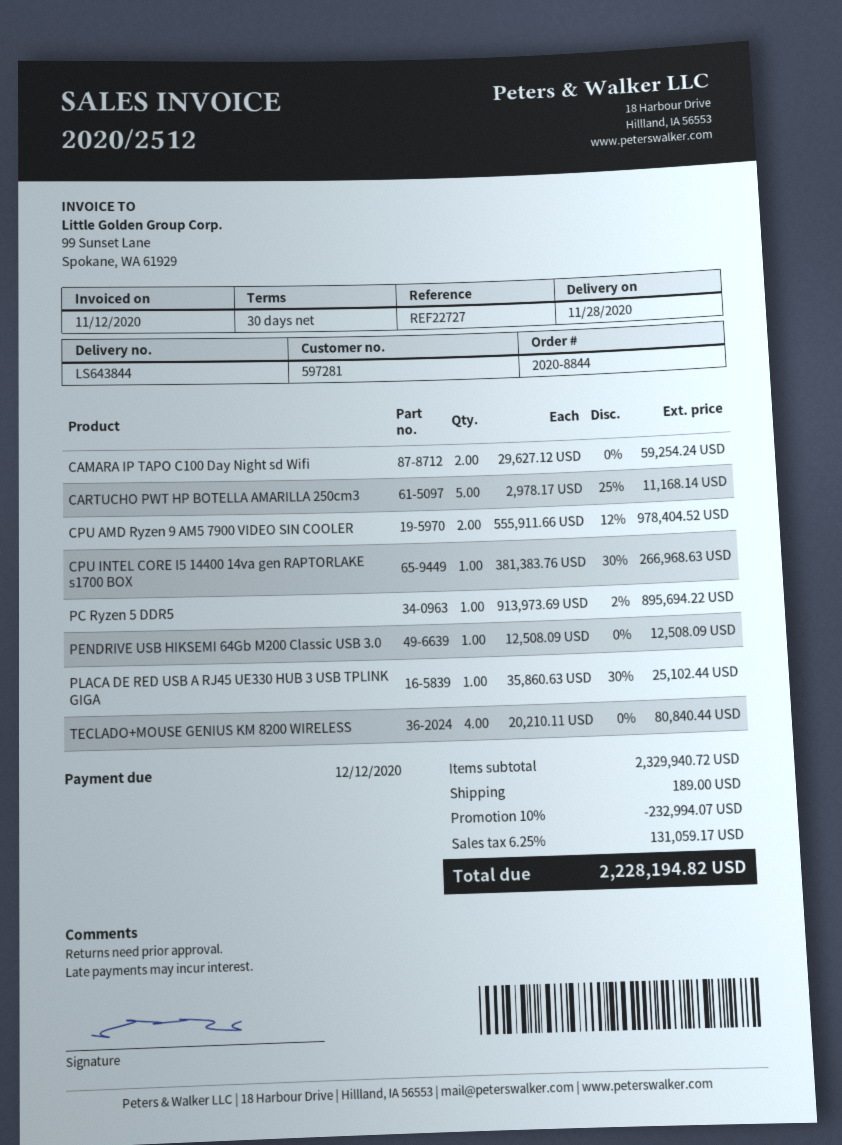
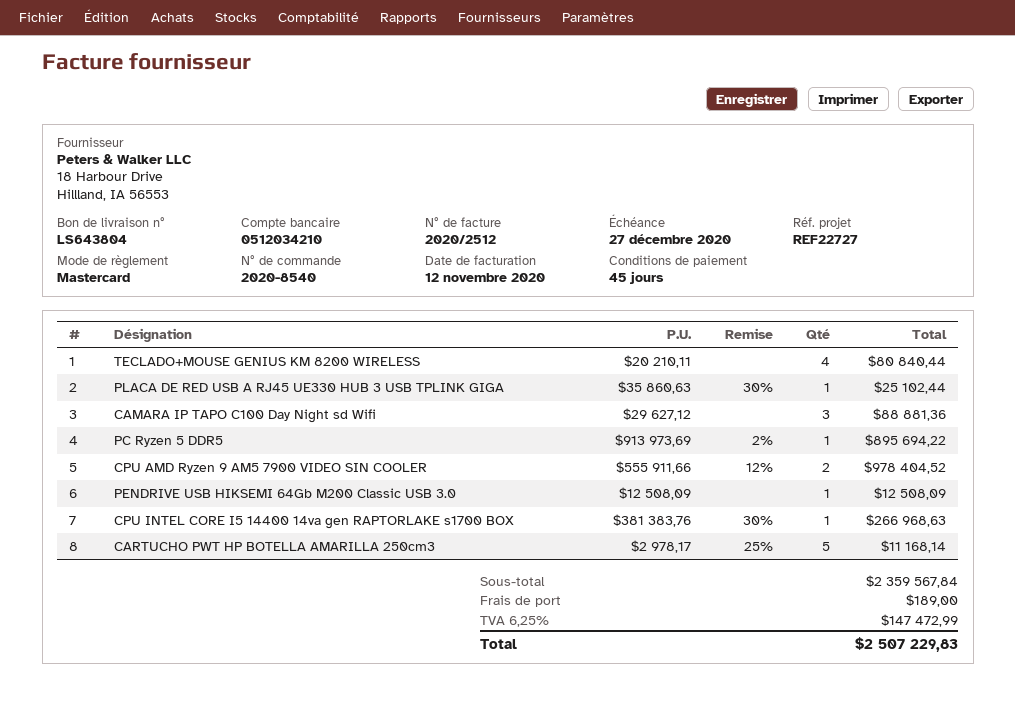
order number: 2020-8844 -> 2020-8540
delivery note number: LS643844 -> LS643804
payment terms: 30 days -> 45 days
due date: 2020-12-12 -> 2020-12-27
CAMARA IP TAPO C100 Day Night sd Wifi: 2 x 29627.12 = 59254.24 -> 3 x 29627.12 = 88881.36
subtotal: 2329940.72 -> 2359567.84
discount: 10% = 232994.07 -> none
tax: 6.25% = 131059.17 -> 6.25% = 147472.99
total: 2228194.82 -> 2507229.83

